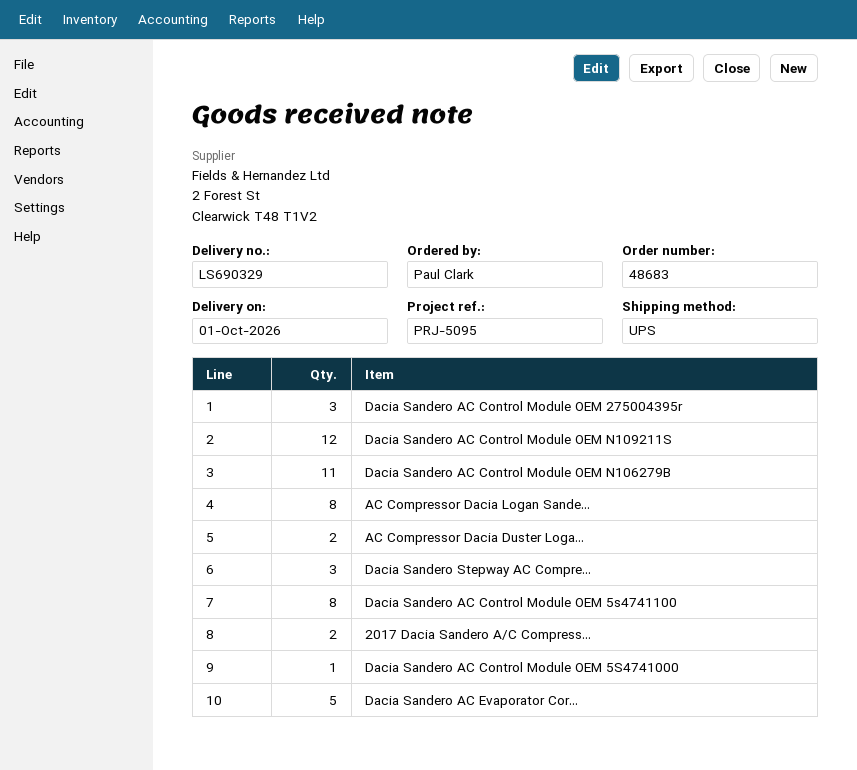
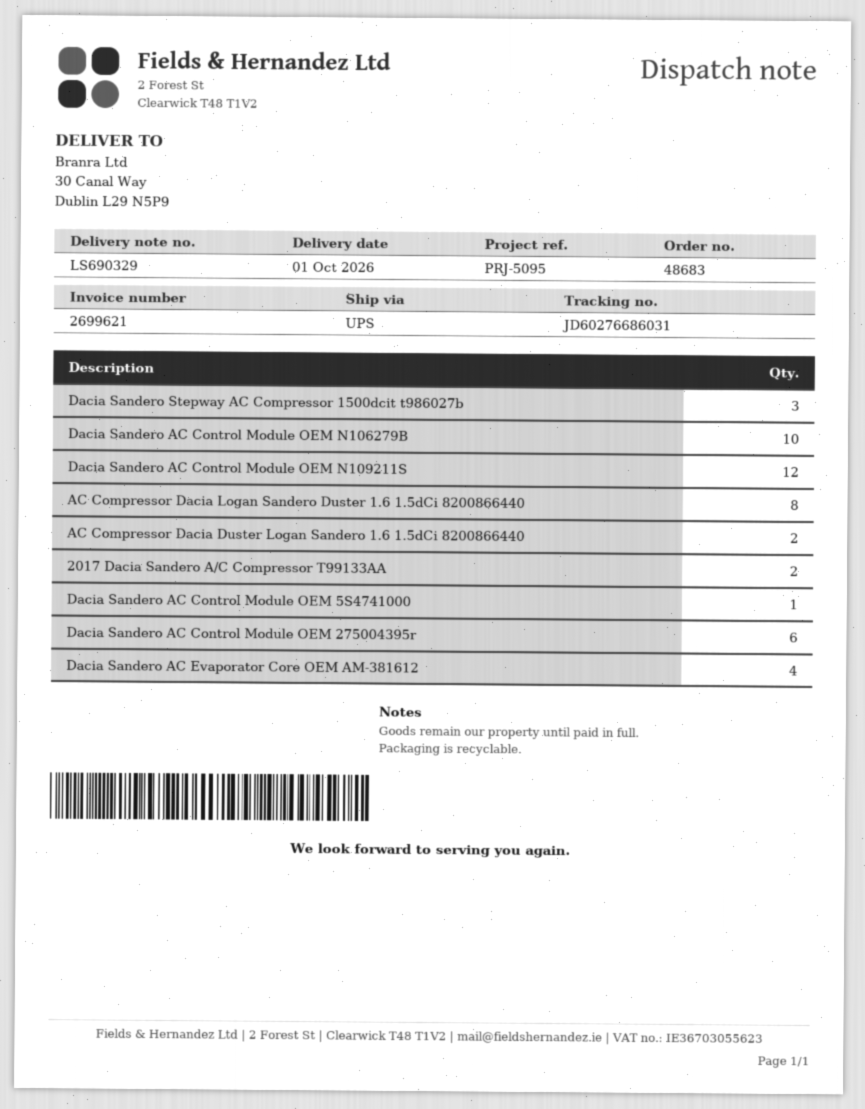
Dacia Sandero AC Control Module OEM 275004395r: 3 -> 6
Dacia Sandero AC Control Module OEM N106279B: 11 -> 10
Dacia Sandero AC Control Module OEM 5s4741100: 8 -> none
Dacia Sandero AC Evaporator Cor...: 5 -> 4

